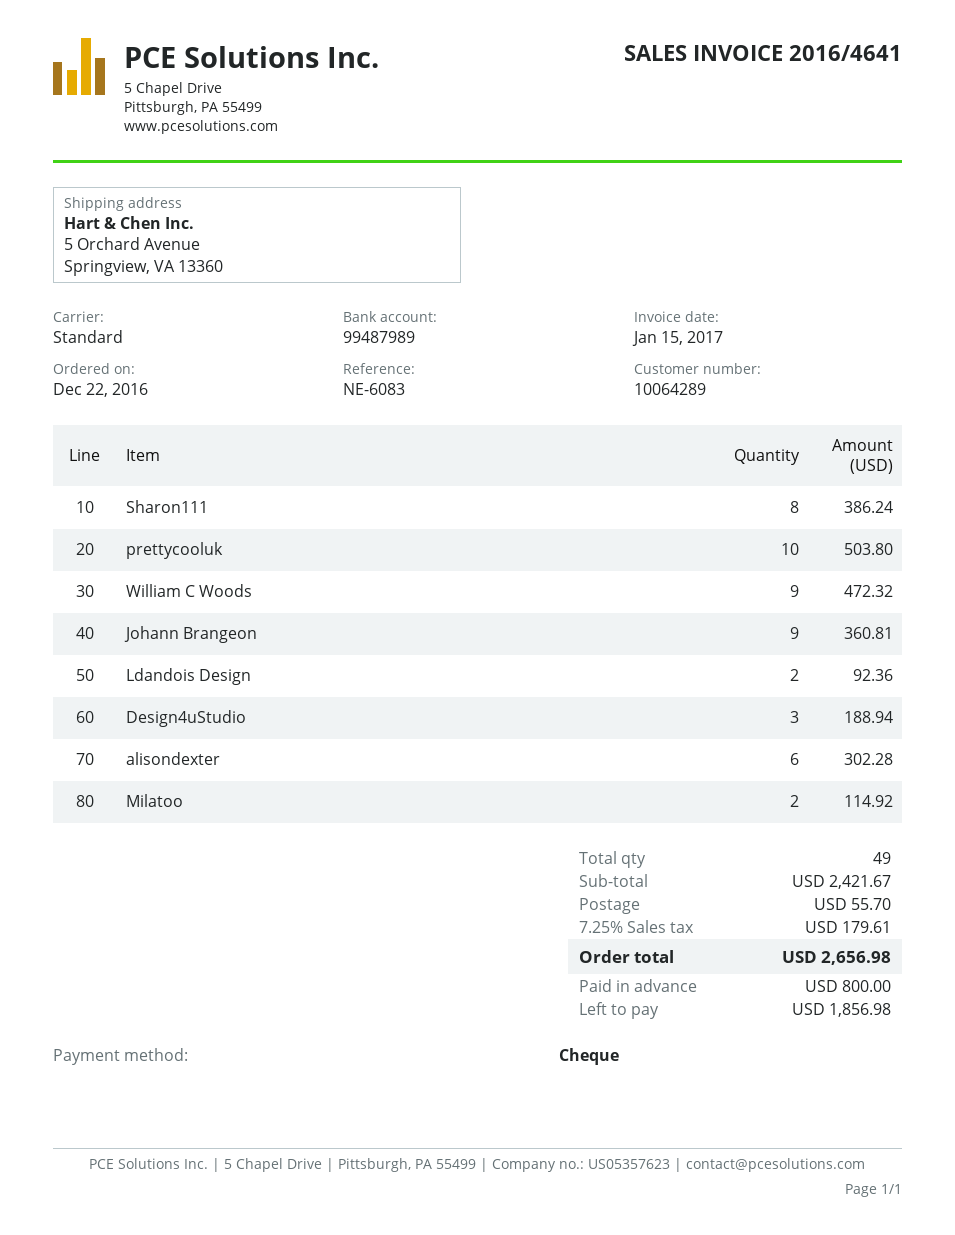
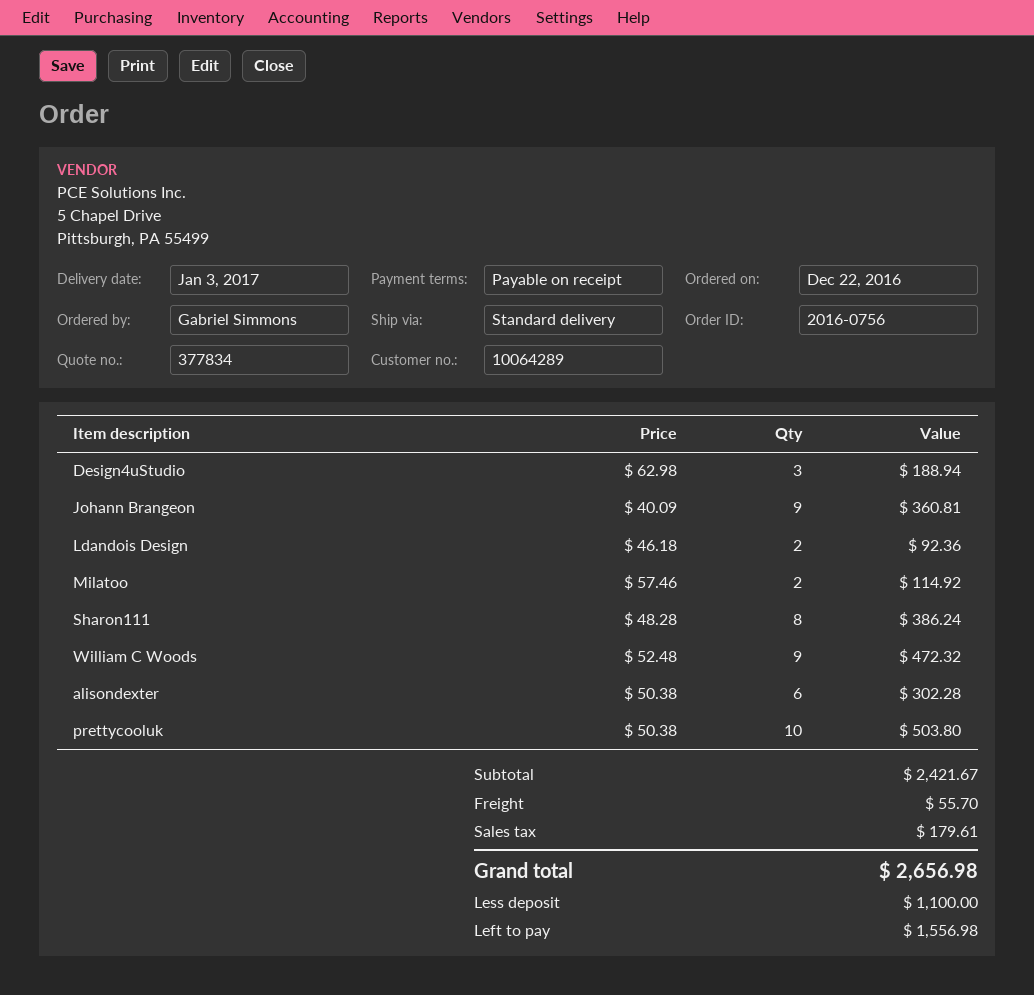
deposit: 800.00 -> 1100.00
balance: 1856.98 -> 1556.98

